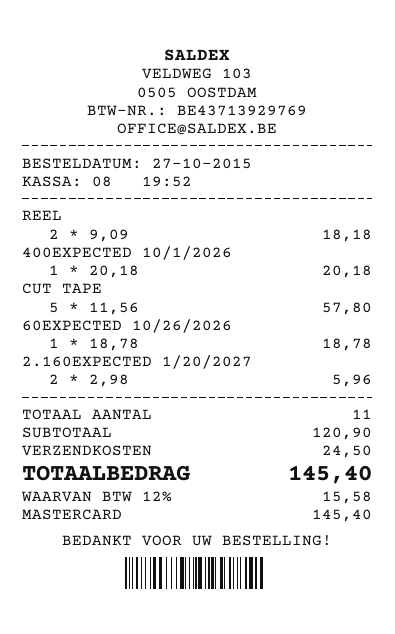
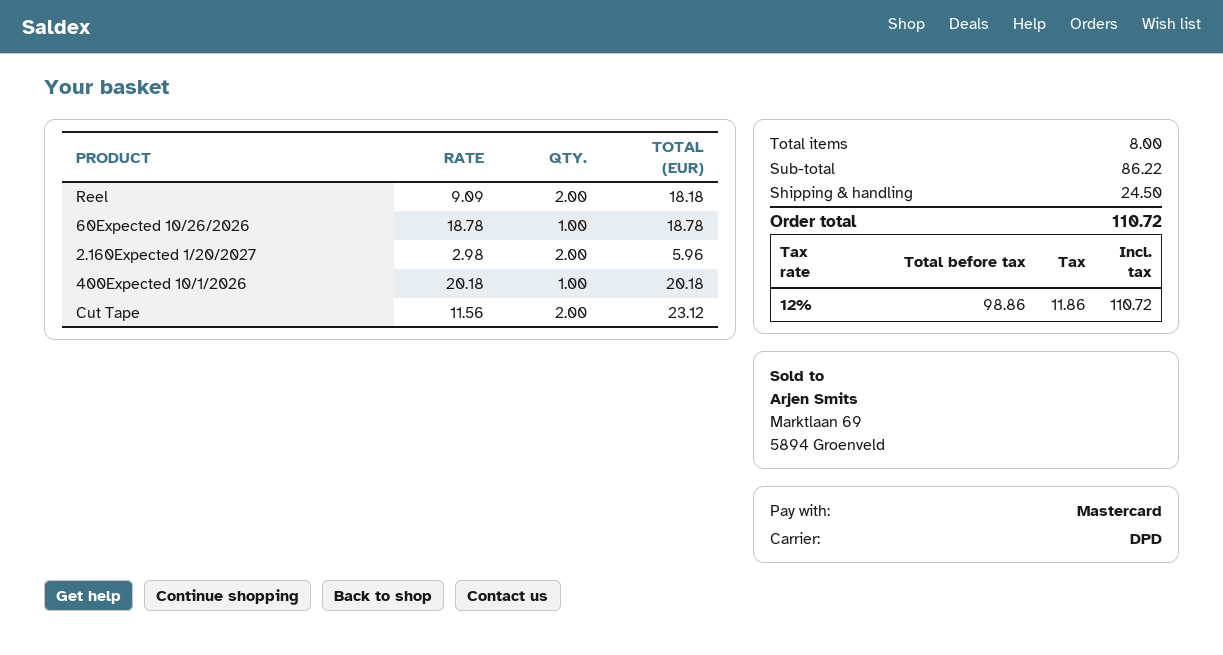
CUT TAPE: 5 x 11.56 = 57.80 -> 2 x 11.56 = 23.12
total quantity: 11 -> 8
subtotal: 120.90 -> 86.22
tax: 12% = 15.58 -> 12% = 11.86
total: 145.40 -> 110.72

